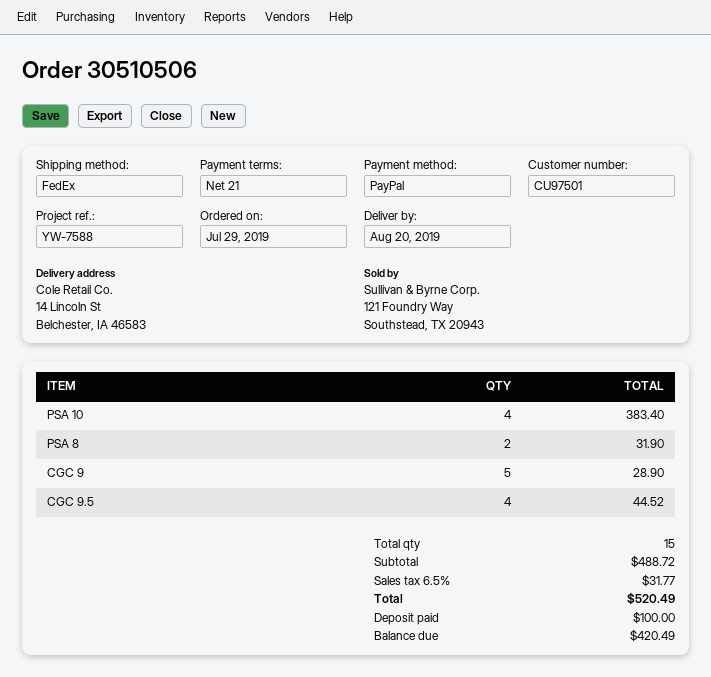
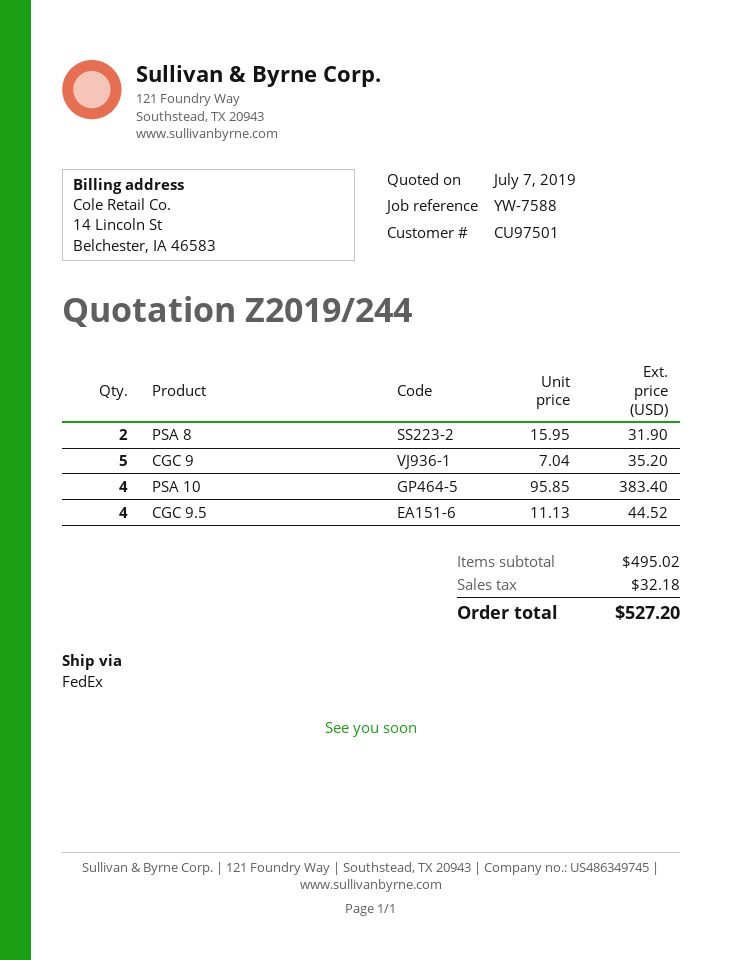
CGC 9: 5 for 28.90 -> 5 for 35.20
subtotal: 488.72 -> 495.02
tax: 31.77 -> 32.18
total: 520.49 -> 527.20

